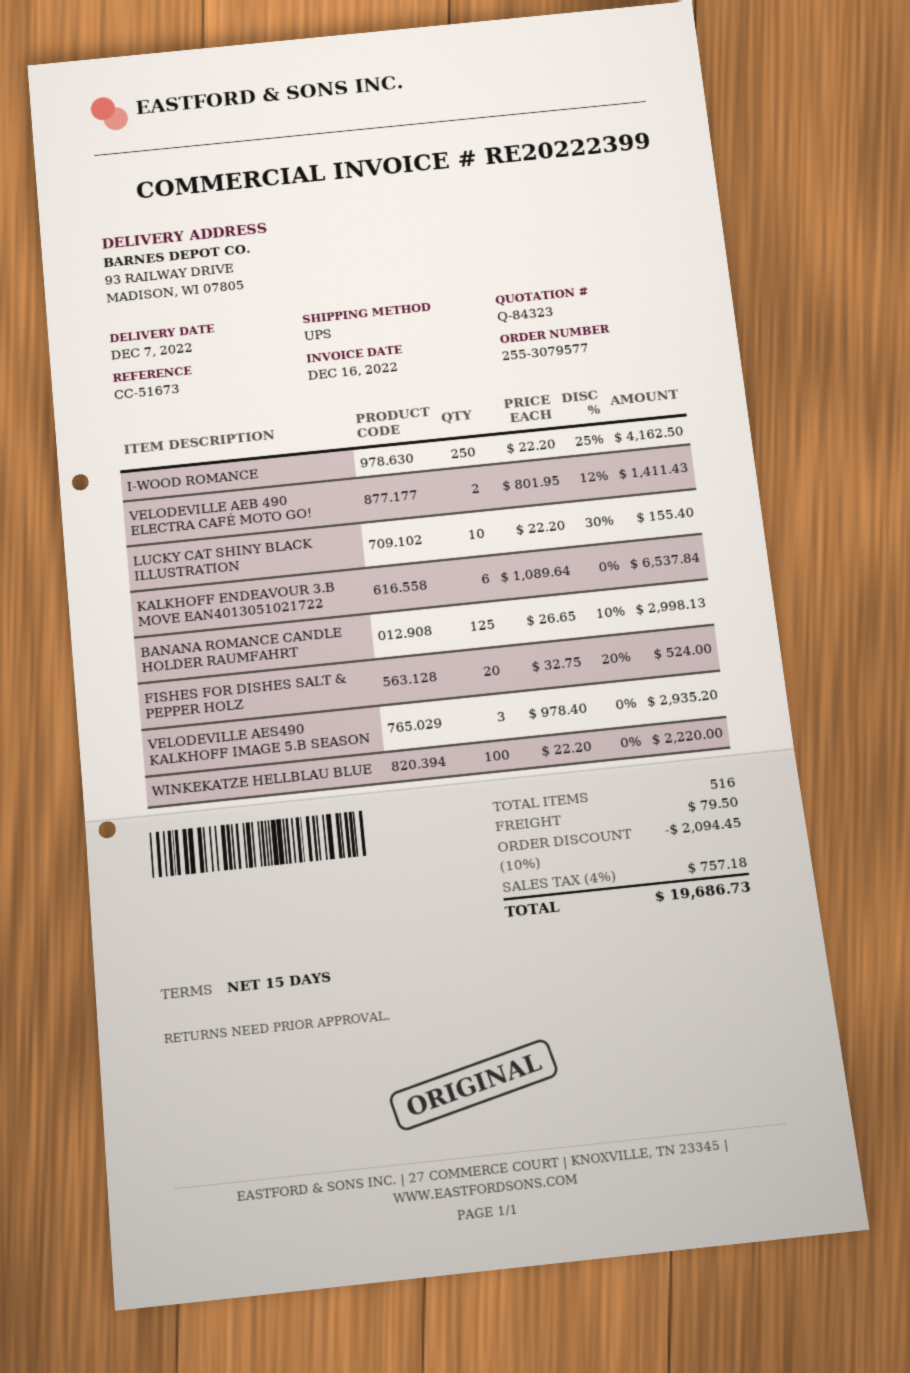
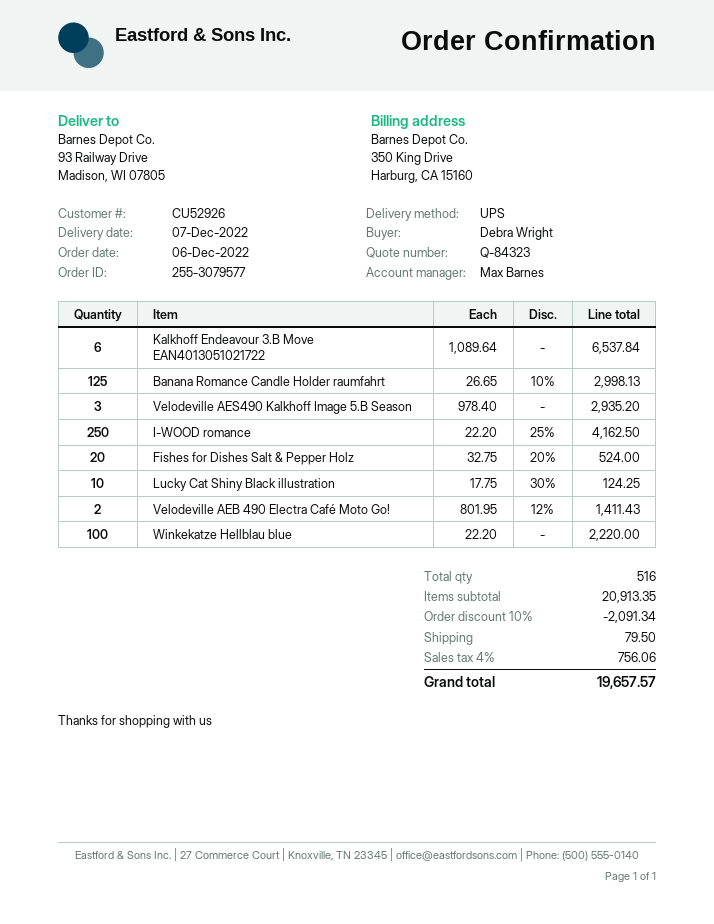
LUCKY CAT SHINY BLACK ILLUSTRATION: 10 x 22.20 - 30% = 155.40 -> 10 x 17.75 - 30% = 124.25
discount: 10% = 2094.45 -> 10% = 2091.34
tax: 4% = 757.18 -> 4% = 756.06
total: 19686.73 -> 19657.57

